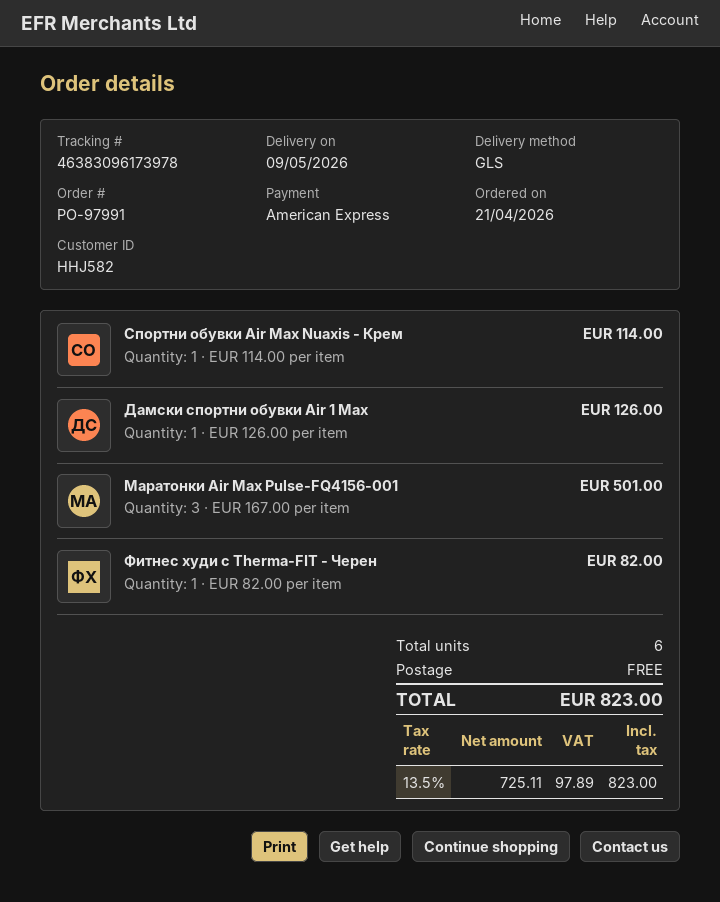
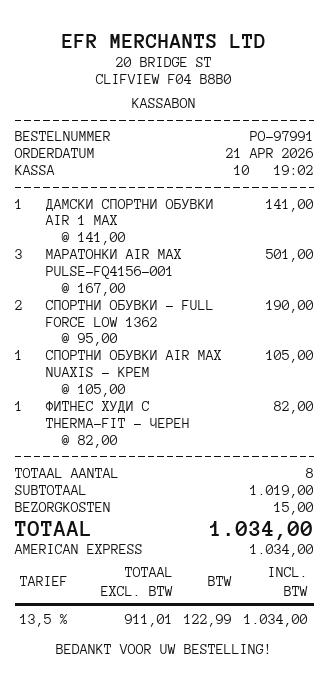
Спортни обувки Air Max Nuaxis - Крем: 1 x 114.00 = 114.00 -> 1 x 105.00 = 105.00
Дамски спортни обувки Air 1 Max: 1 x 126.00 = 126.00 -> 1 x 141.00 = 141.00
СПОРТНИ ОБУВКИ - FULL FORCE LOW 1362: none -> 2 x 95.00 = 190.00
total quantity: 6 -> 8
shipping: 0.00 -> 15.00
net: 725.11 -> 911.01
tax: 13.5% = 97.89 -> 13.5% = 122.99
total: 823.00 -> 1034.00

